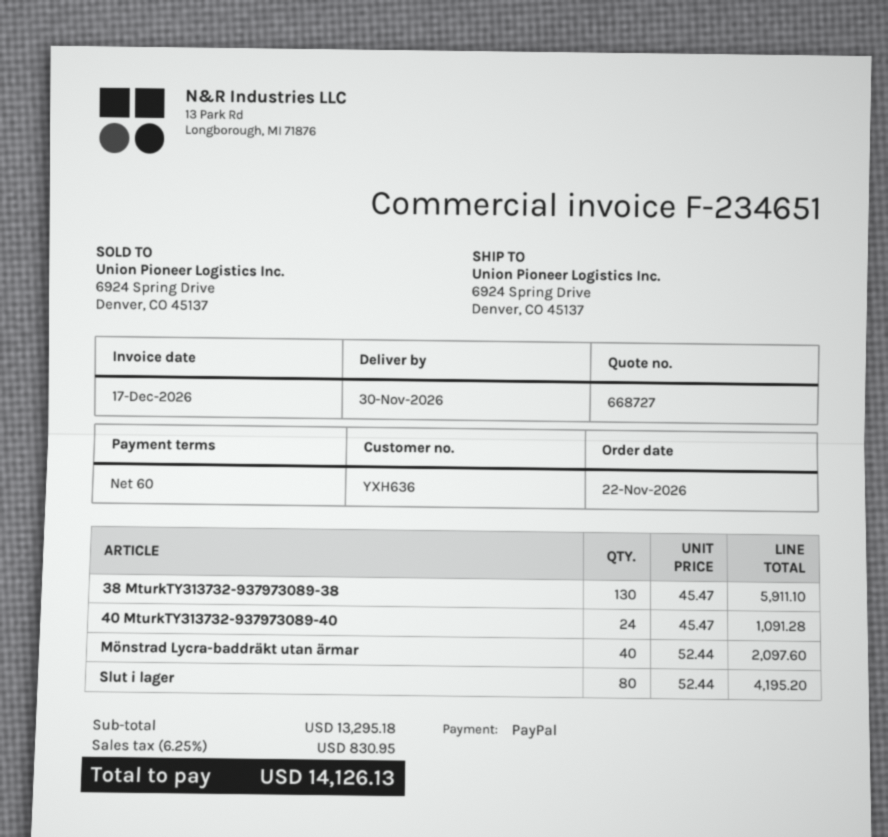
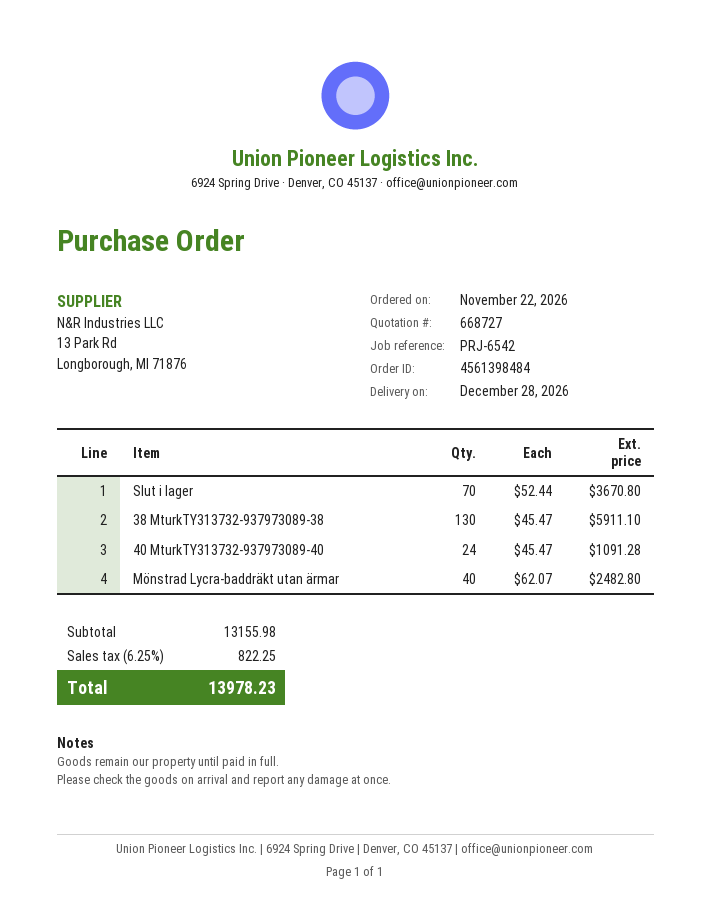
delivery date: 2026-11-30 -> 2026-12-28
Mönstrad Lycra-baddräkt utan ärmar: 40 x 52.44 = 2097.60 -> 40 x 62.07 = 2482.80
Slut i lager: 80 x 52.44 = 4195.20 -> 70 x 52.44 = 3670.80
subtotal: 13295.18 -> 13155.98
tax: 6.25% = 830.95 -> 6.25% = 822.25
total: 14126.13 -> 13978.23

